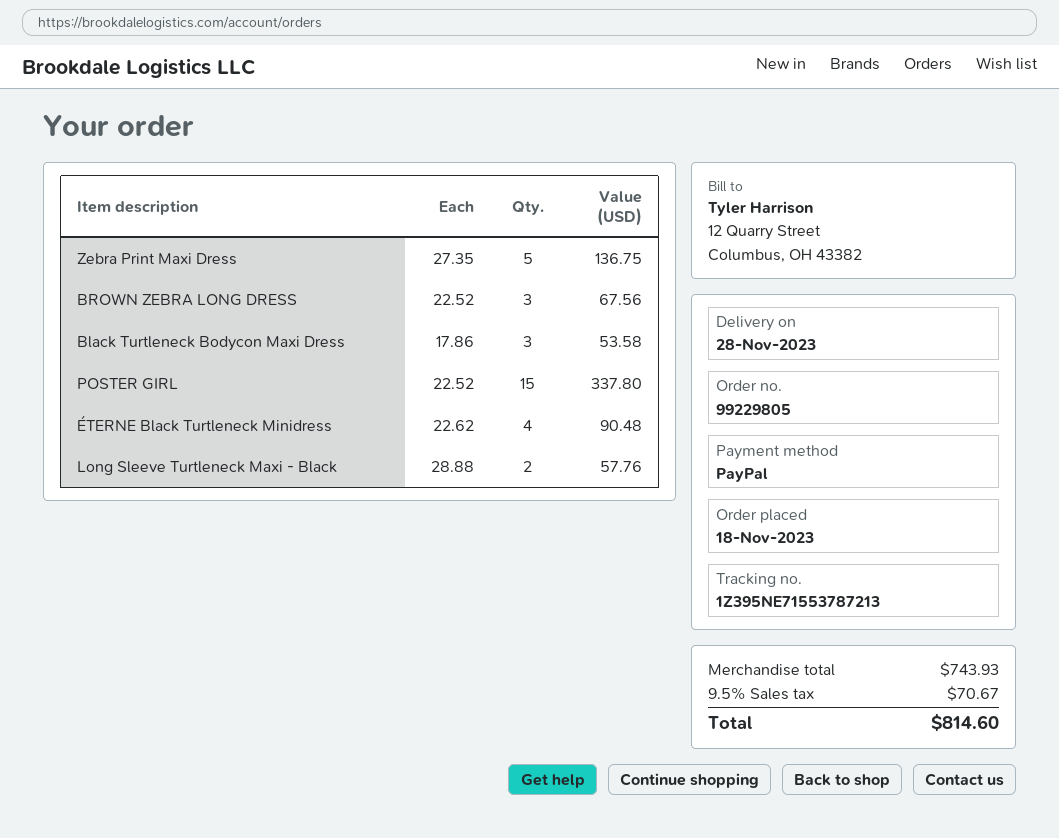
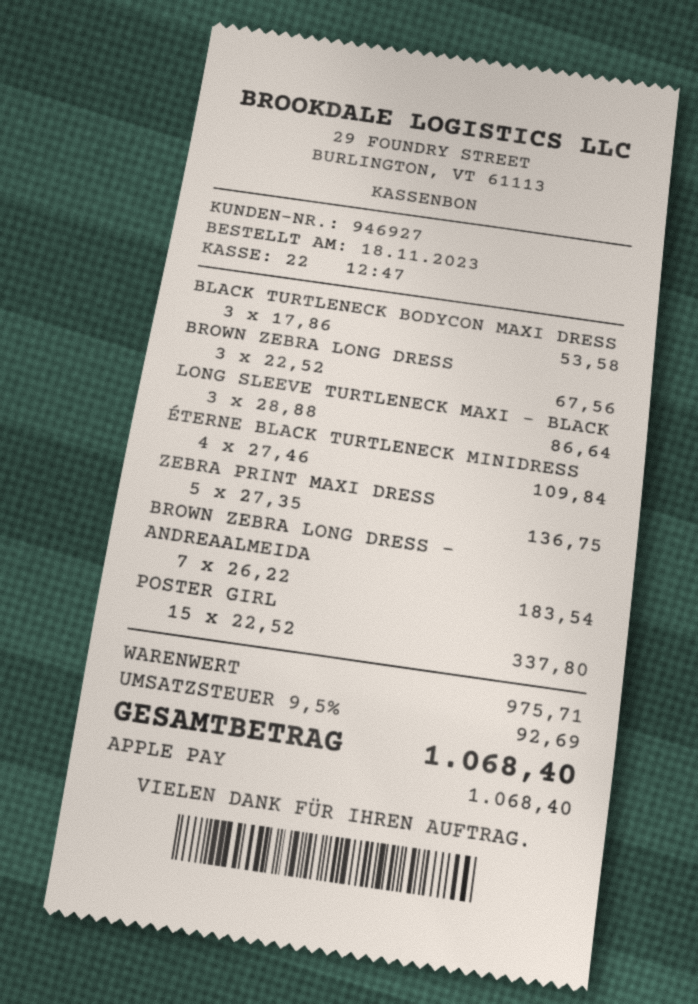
payment method: PayPal -> Apple Pay
ÉTERNE Black Turtleneck Minidress: 4 x 22.62 = 90.48 -> 4 x 27.46 = 109.84
Long Sleeve Turtleneck Maxi - Black: 2 x 28.88 = 57.76 -> 3 x 28.88 = 86.64
BROWN ZEBRA LONG DRESS – ANDREAALMEIDA: none -> 7 x 26.22 = 183.54
subtotal: 743.93 -> 975.71
tax: 9.5% = 70.67 -> 9.5% = 92.69
total: 814.60 -> 1068.40

